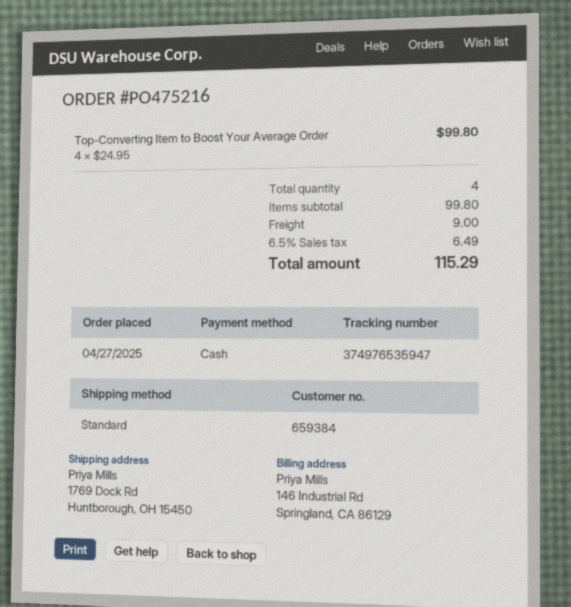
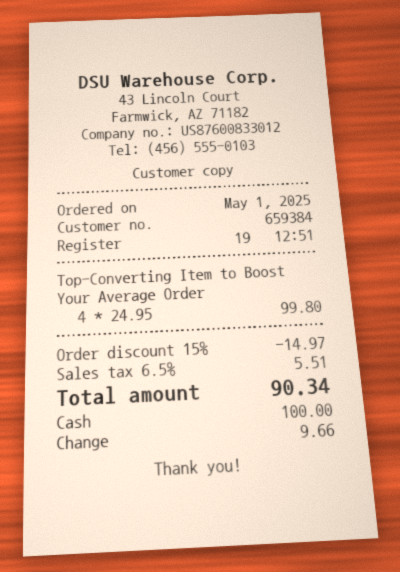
order date: 2025-04-27 -> 2025-05-01
discount: none -> 15% = 14.97
shipping: 9.00 -> none
tax: 6.5% = 6.49 -> 6.5% = 5.51
total: 115.29 -> 90.34

